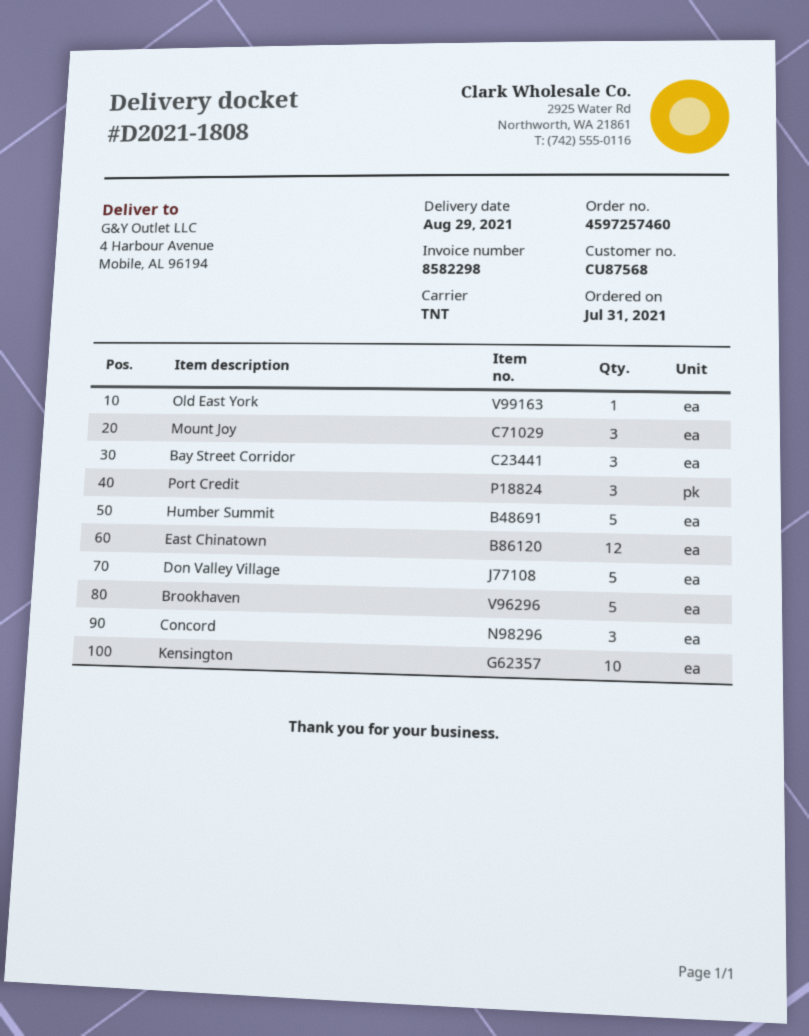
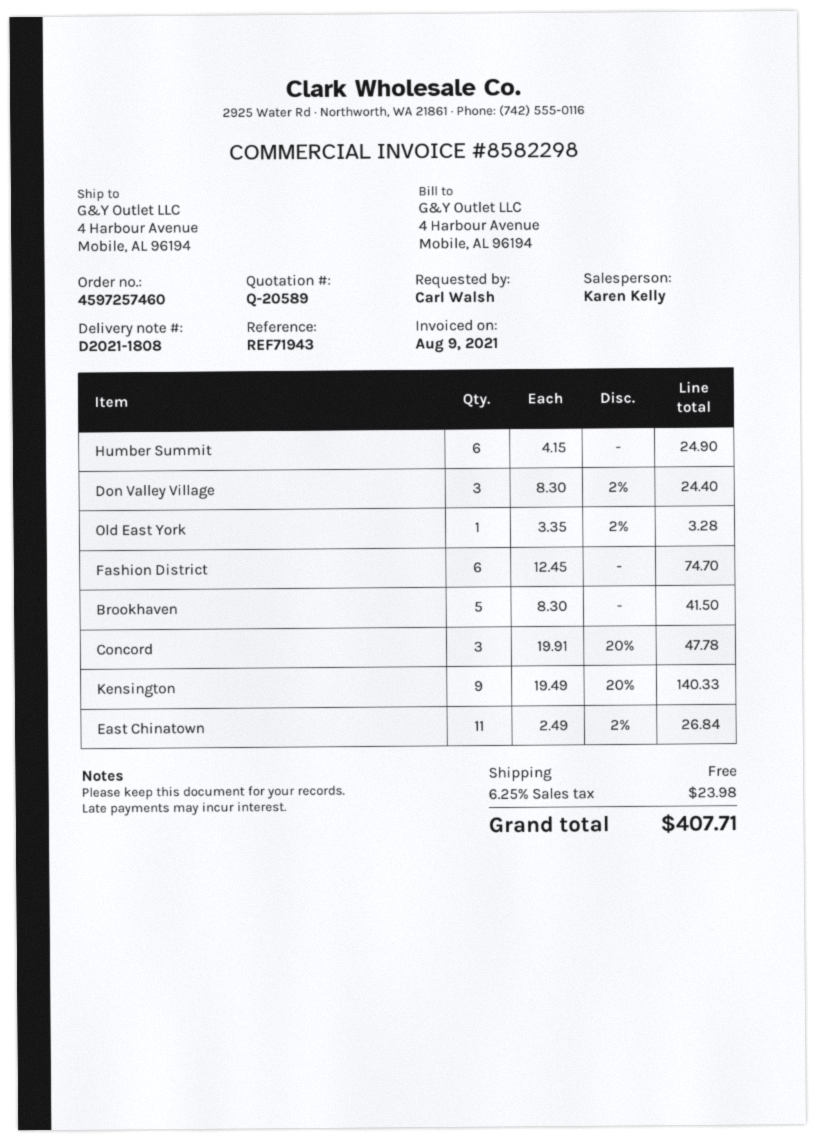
Mount Joy: 3 -> none
Bay Street Corridor: 3 -> none
Port Credit: 3 -> none
Humber Summit: 5 -> 6
East Chinatown: 12 -> 11
Don Valley Village: 5 -> 3
Kensington: 10 -> 9
Fashion District: none -> 6

